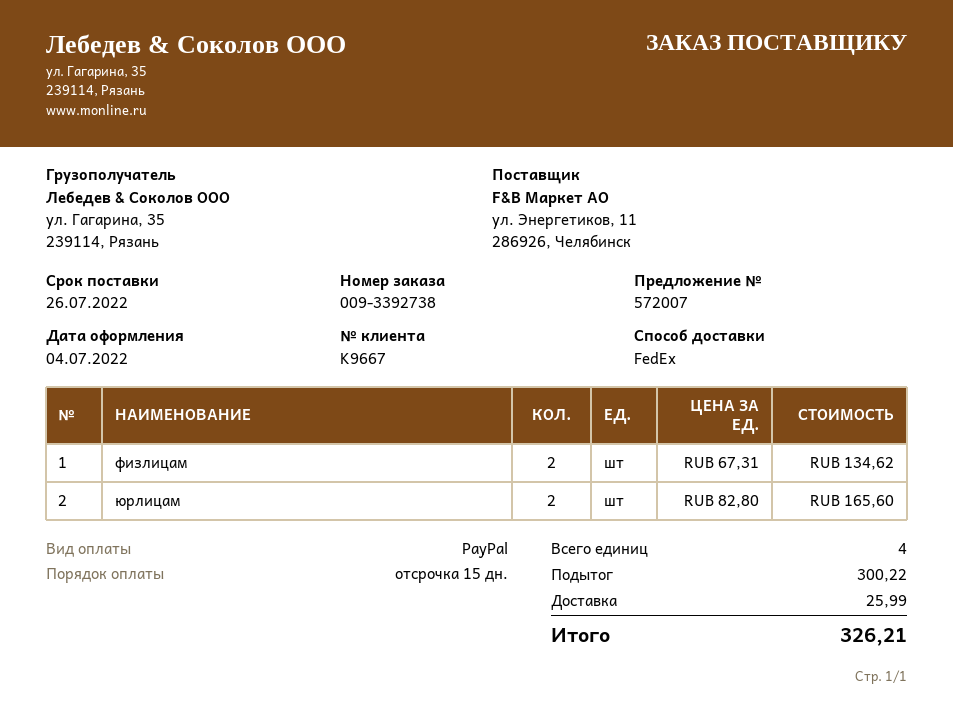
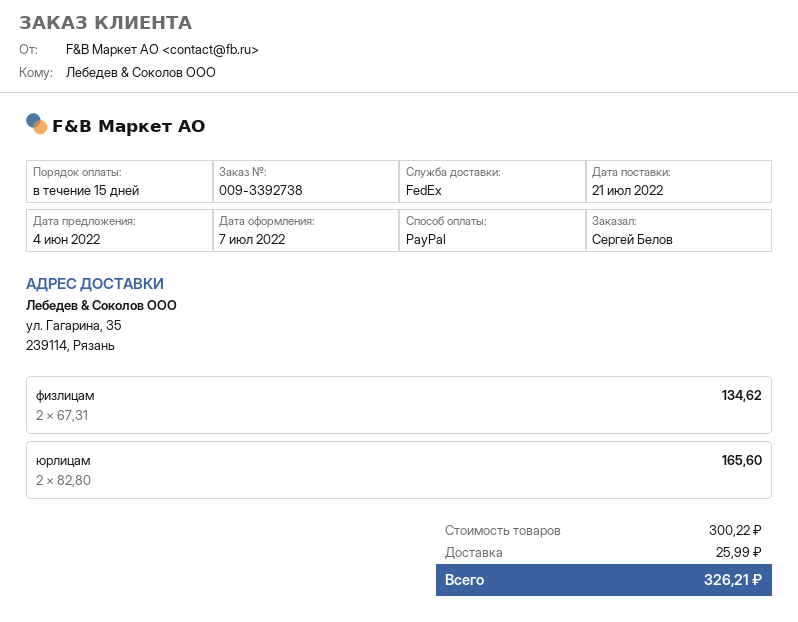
order date: 2022-07-04 -> 2022-07-07
delivery date: 2022-07-26 -> 2022-07-21

